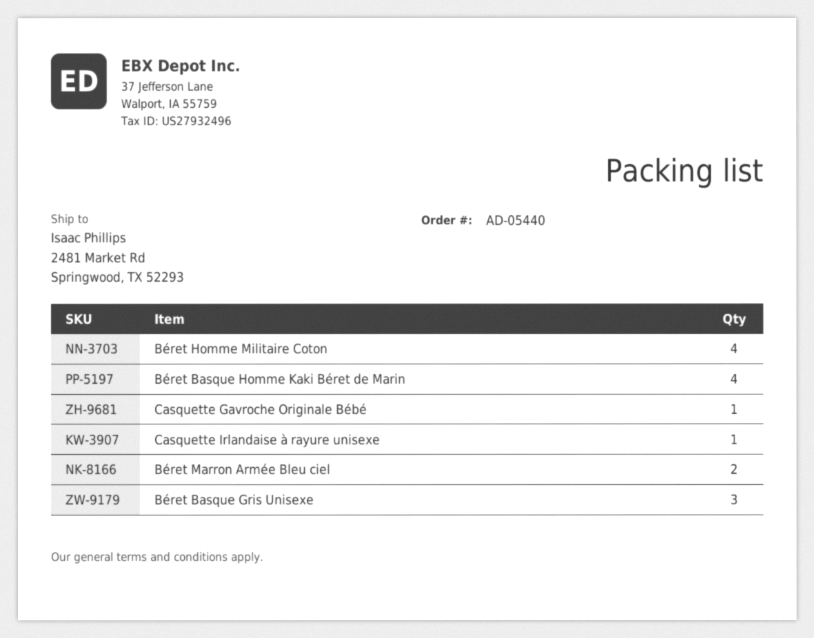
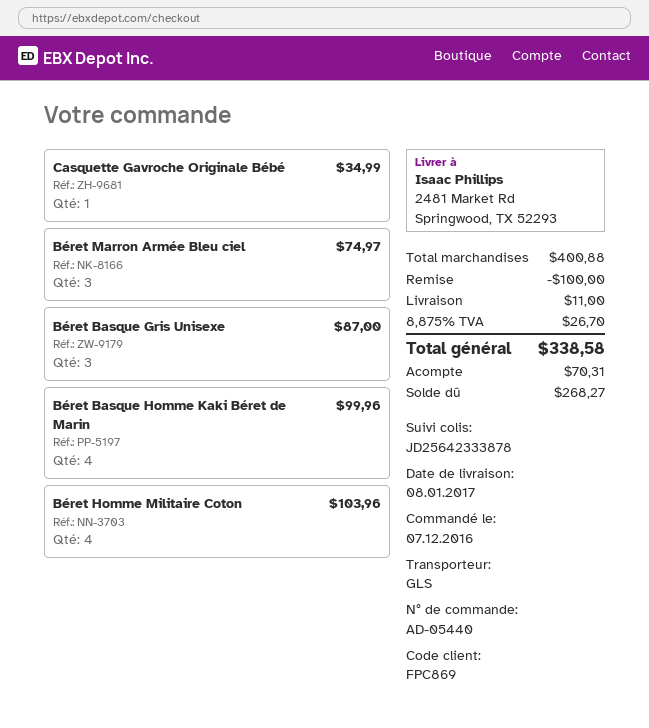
Casquette Irlandaise à rayure unisexe: 1 -> none
Béret Marron Armée Bleu ciel: 2 -> 3

